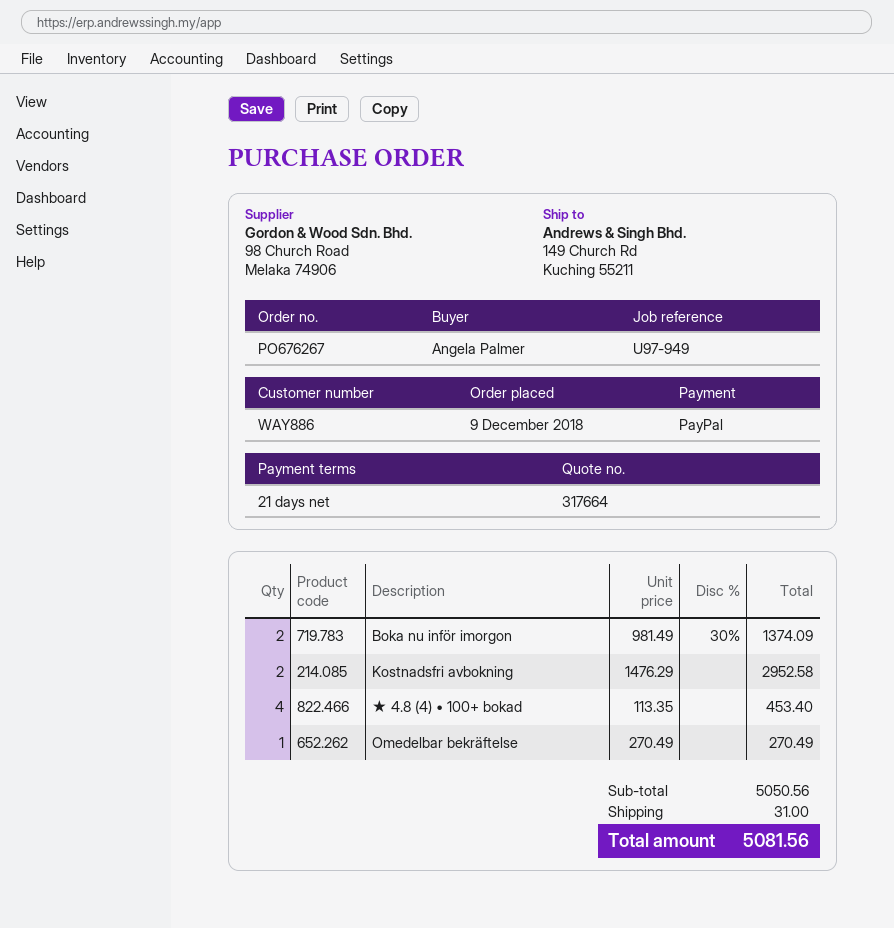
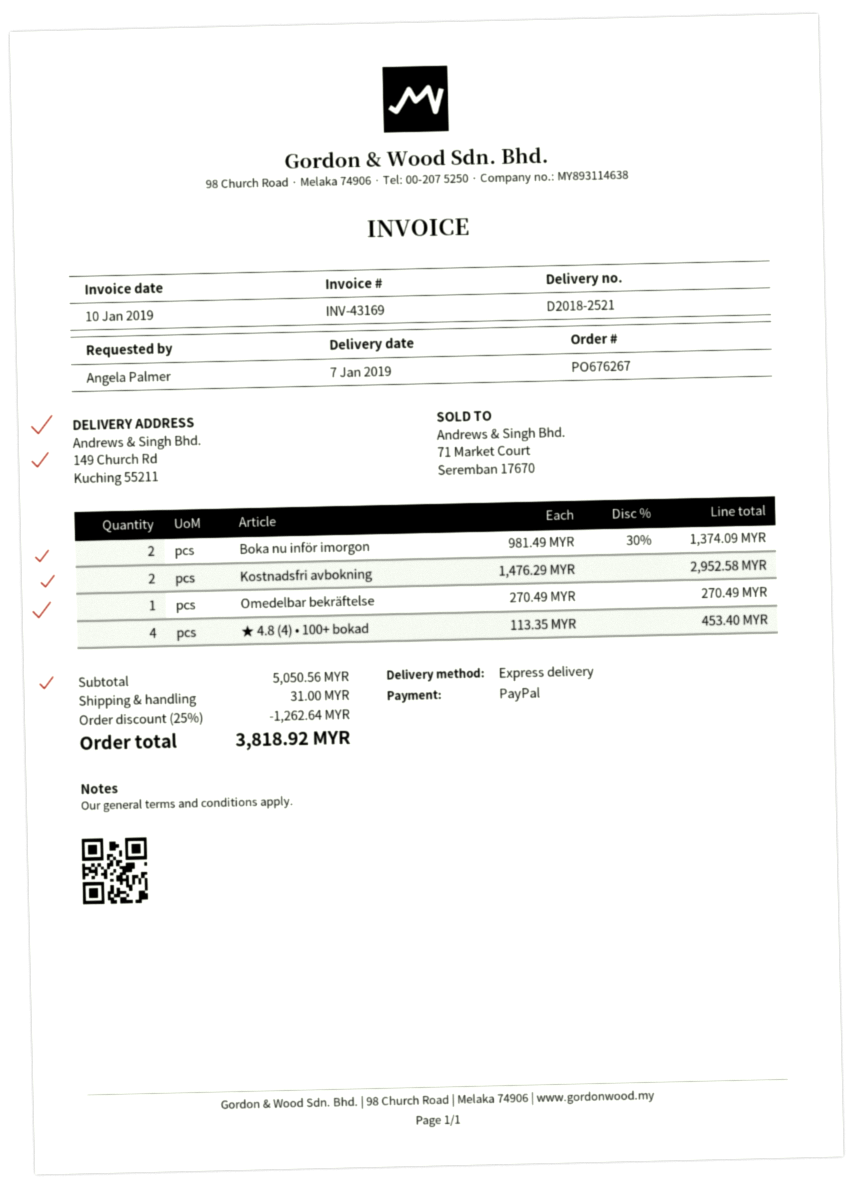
discount: none -> 25% = 1262.64
total: 5081.56 -> 3818.92

